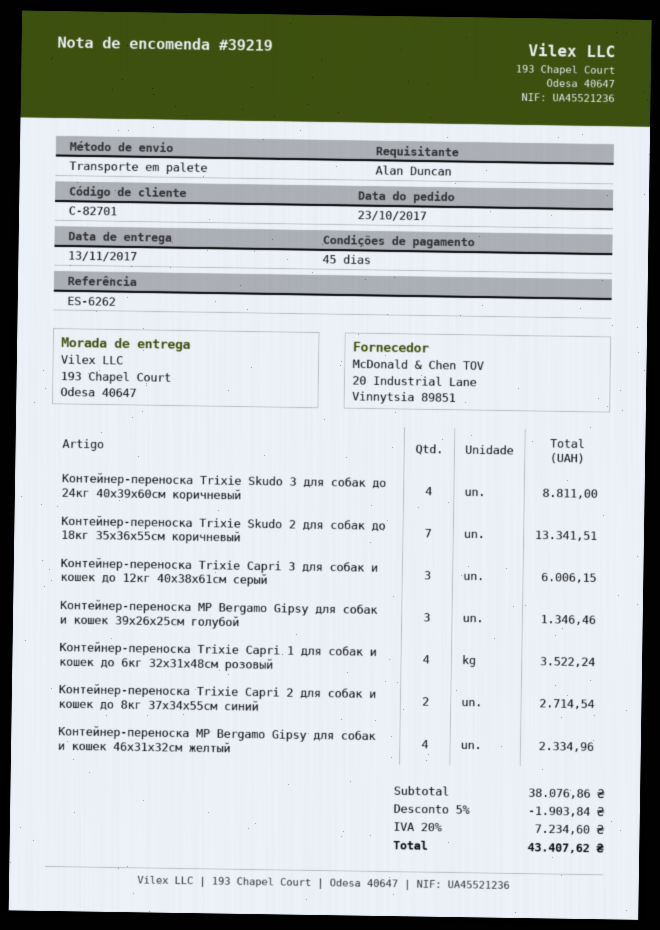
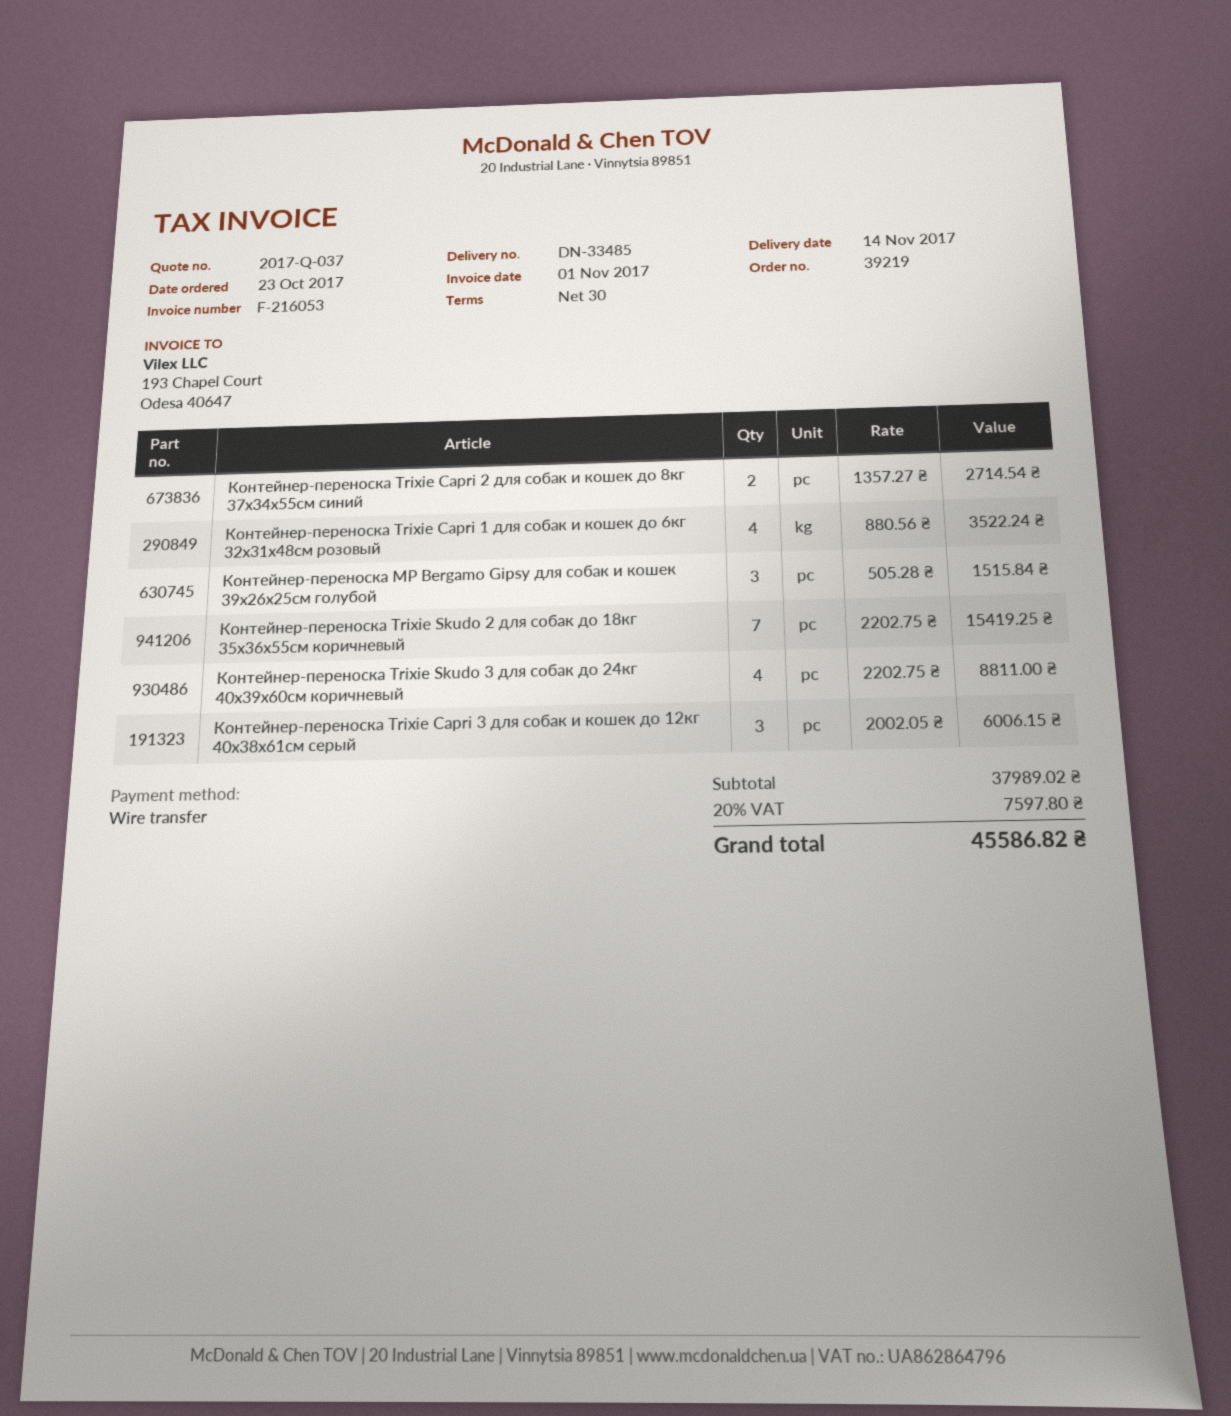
delivery date: 2017-11-13 -> 2017-11-14
payment terms: 45 days -> 30 days
Контейнер-переноска Trixie Skudo 2 для собак до 18кг 35х36х55см коричневый: 7 for 13341.51 -> 7 for 15419.25
Контейнер-переноска MP Bergamo Gipsy для собак и кошек 39х26х25см голубой: 3 for 1346.46 -> 3 for 1515.84
Контейнер-переноска MP Bergamo Gipsy для собак и кошек 46x31x32см желтый: 4 for 2334.96 -> none
subtotal: 38076.86 -> 37989.02
discount: 5% = 1903.84 -> none
tax: 20% = 7234.60 -> 20% = 7597.80
total: 43407.62 -> 45586.82

